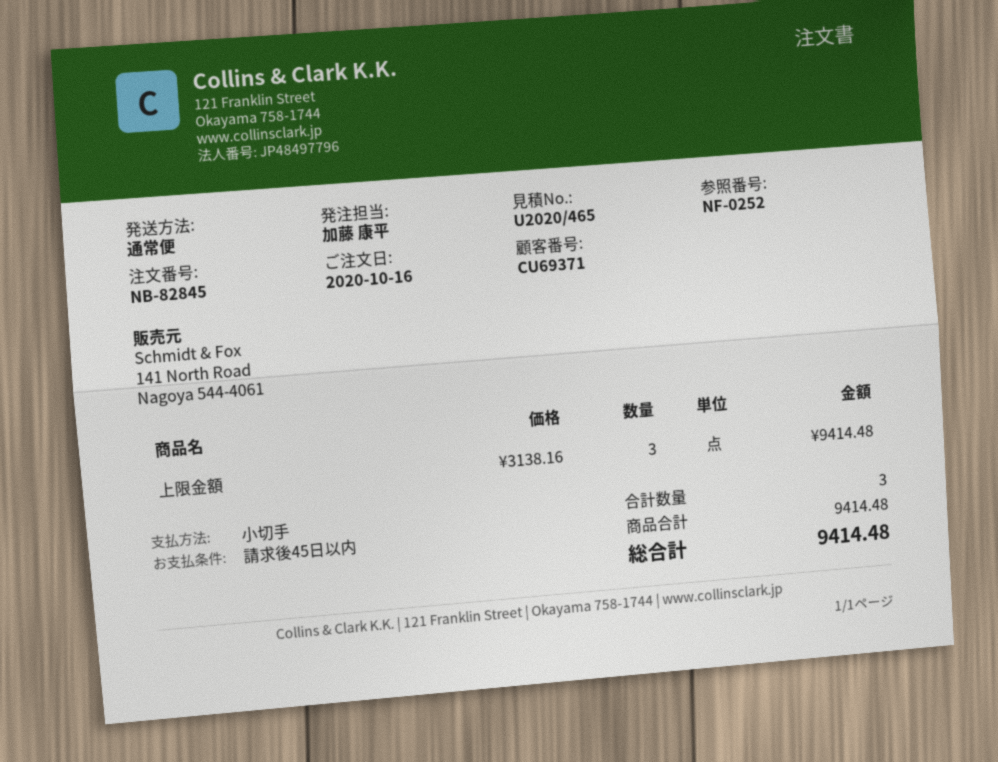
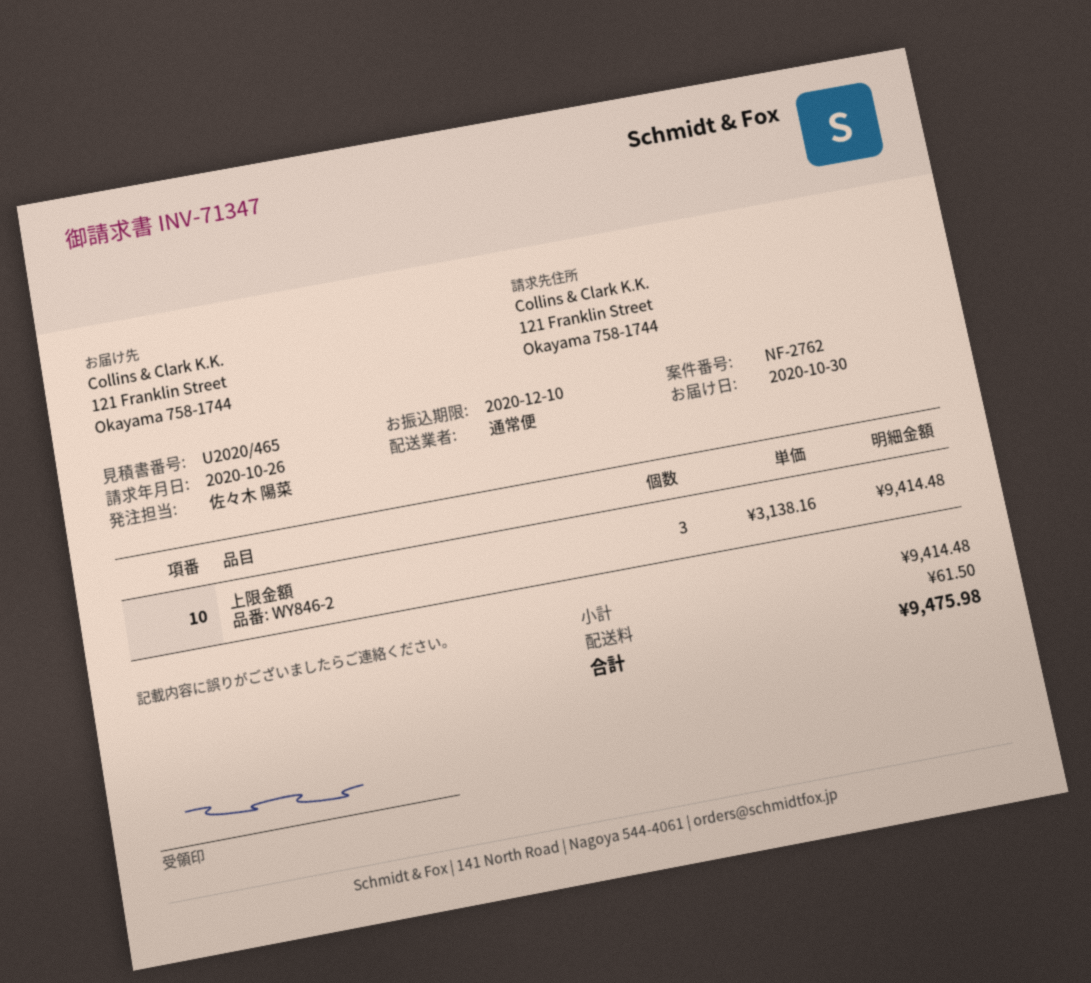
reference: NF-0252 -> NF-2762
ordered by: 加藤 康平 -> 佐々木 陽菜
shipping: none -> 61.50
total: 9414.48 -> 9475.98

